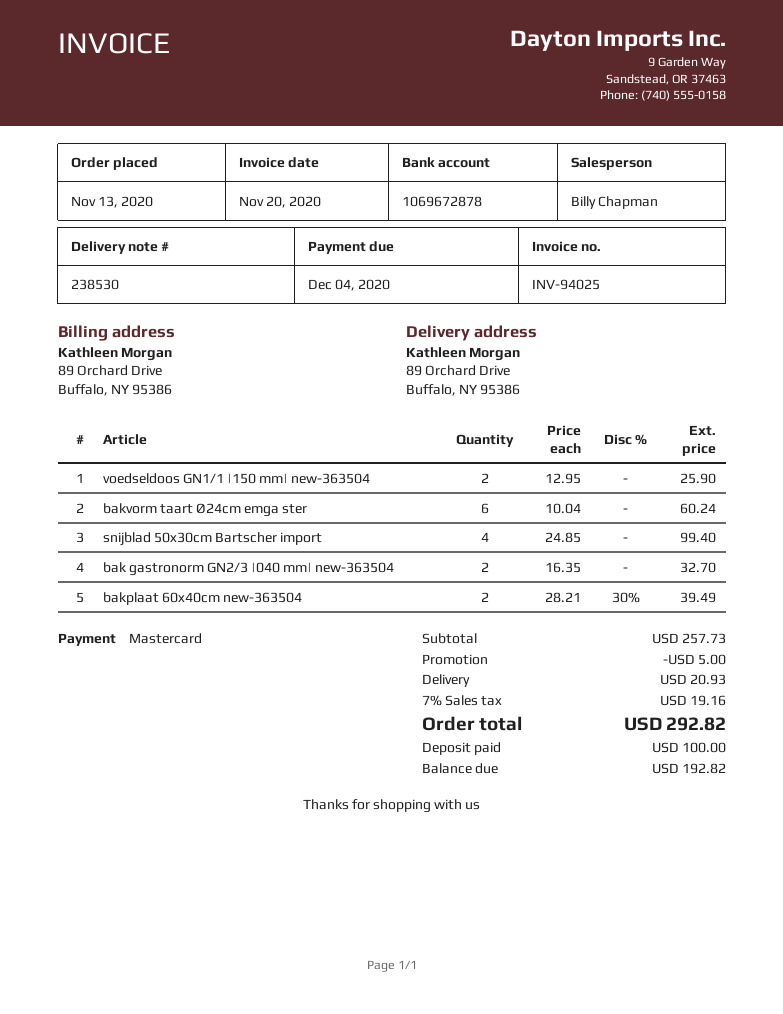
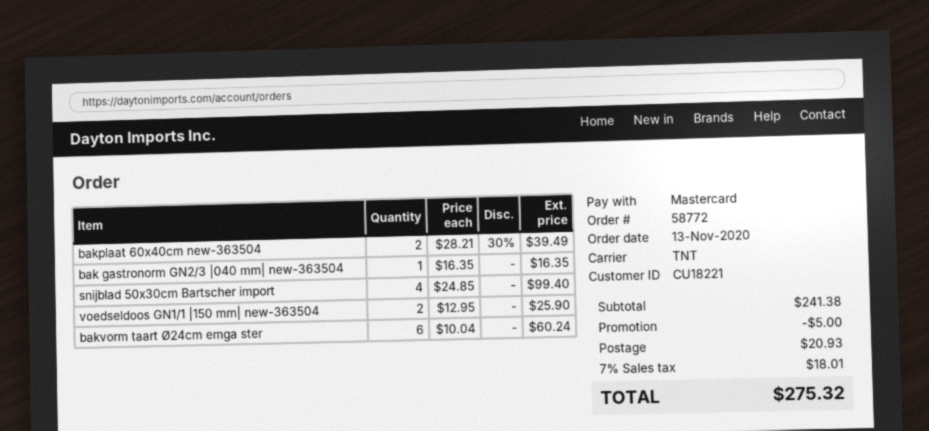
bak gastronorm GN2/3 |040 mm| new-363504: 2 x 16.35 = 32.70 -> 1 x 16.35 = 16.35
subtotal: 257.73 -> 241.38
tax: 7% = 19.16 -> 7% = 18.01
total: 292.82 -> 275.32

